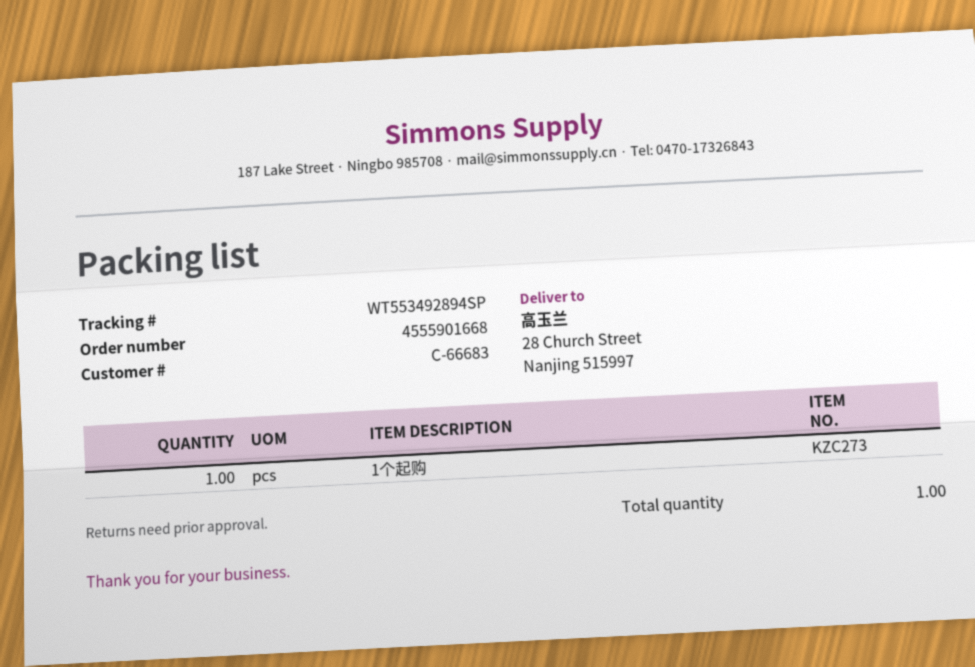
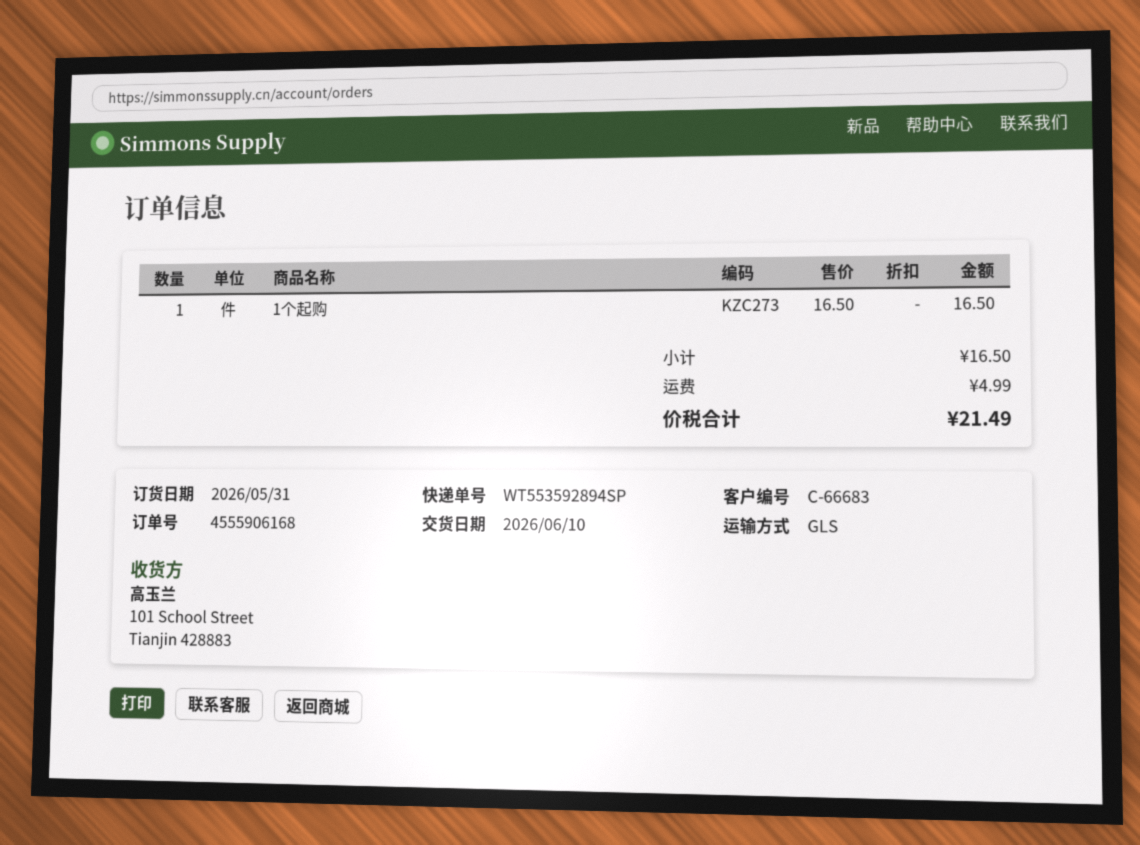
order number: 4555901668 -> 4555906168
tracking number: WT553492894SP -> WT553592894SP
ship to: 28 Church Street, Nanjing 515997 -> 101 School Street, Tianjin 428883

